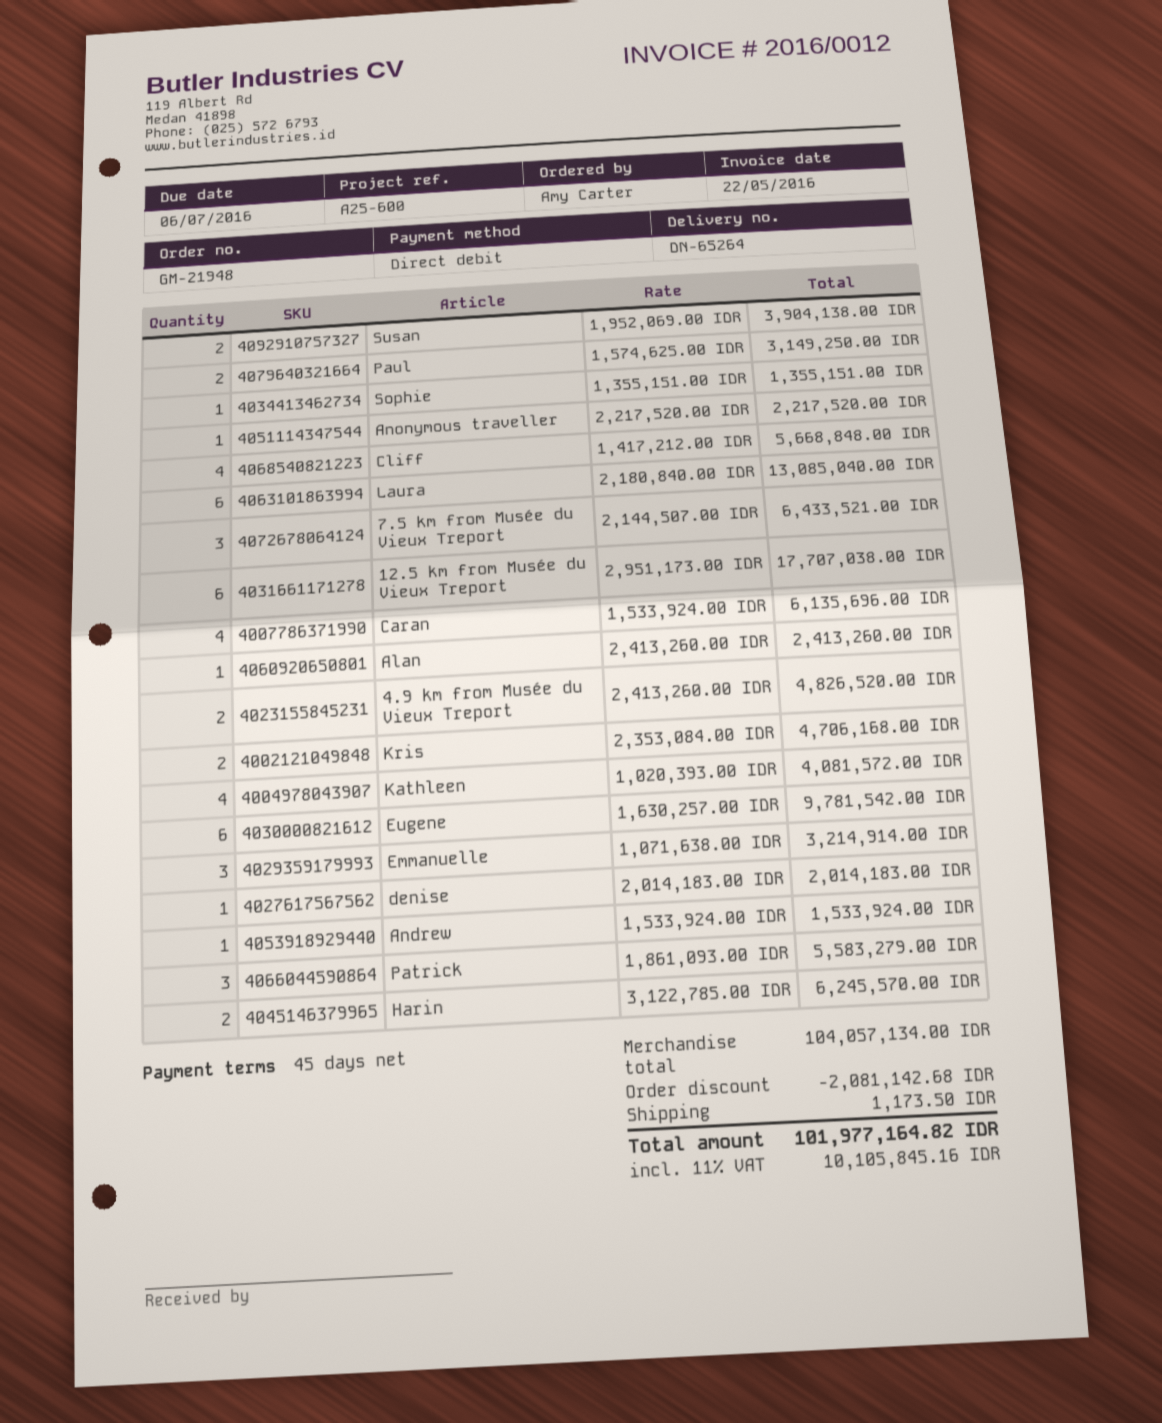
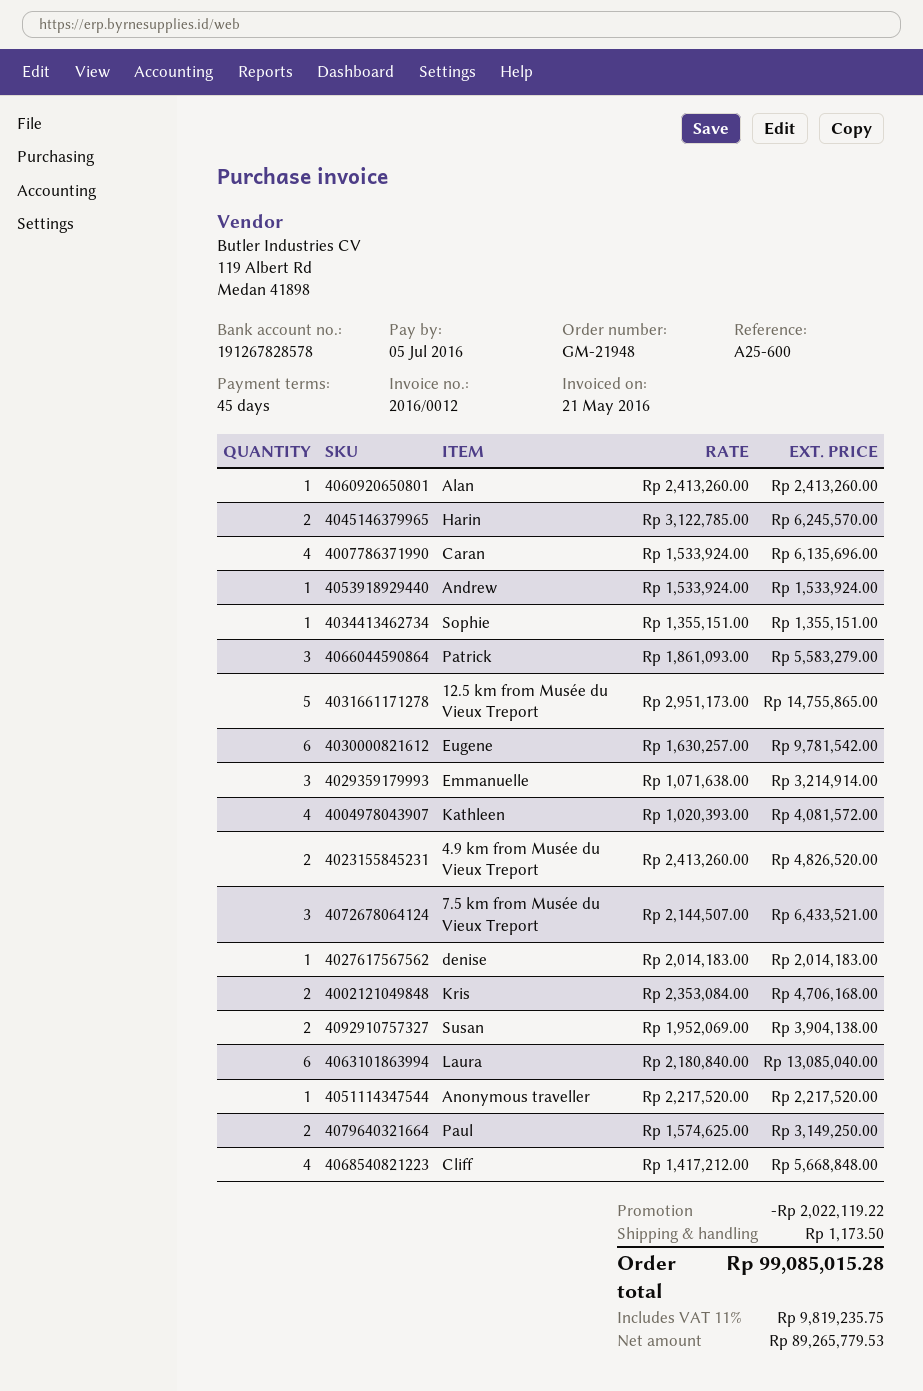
invoice date: 2016-05-22 -> 2016-05-21
due date: 2016-07-06 -> 2016-07-05
12.5 km from Musée du Vieux Treport: 6 x 2951173.00 = 17707038.00 -> 5 x 2951173.00 = 14755865.00
discount: 2081142.68 -> 2022119.22
tax: 11% = 10105845.16 -> 11% = 9819235.75
total: 101977164.82 -> 99085015.28

